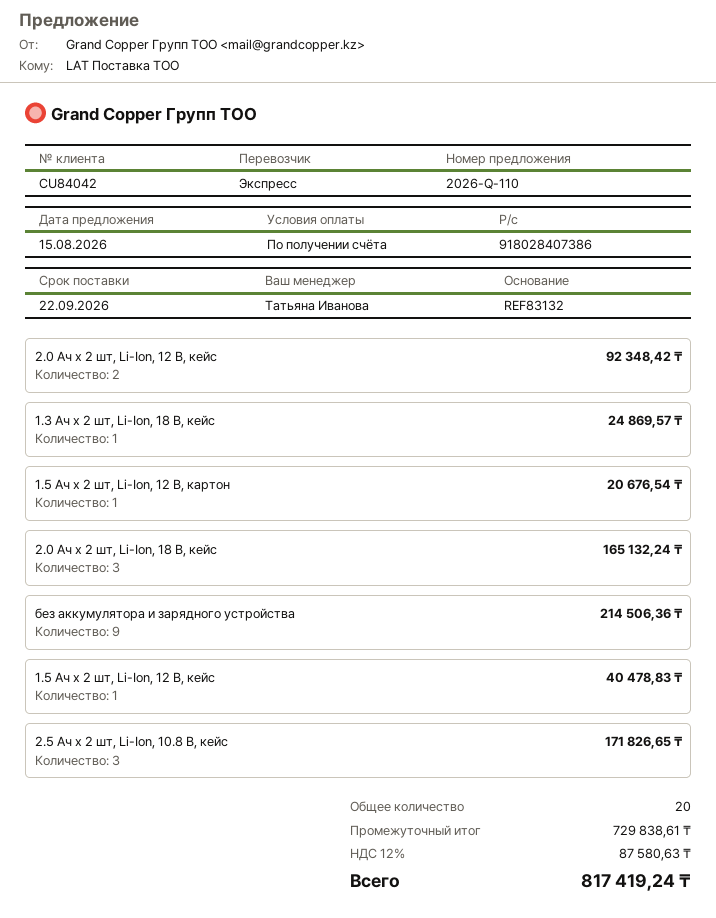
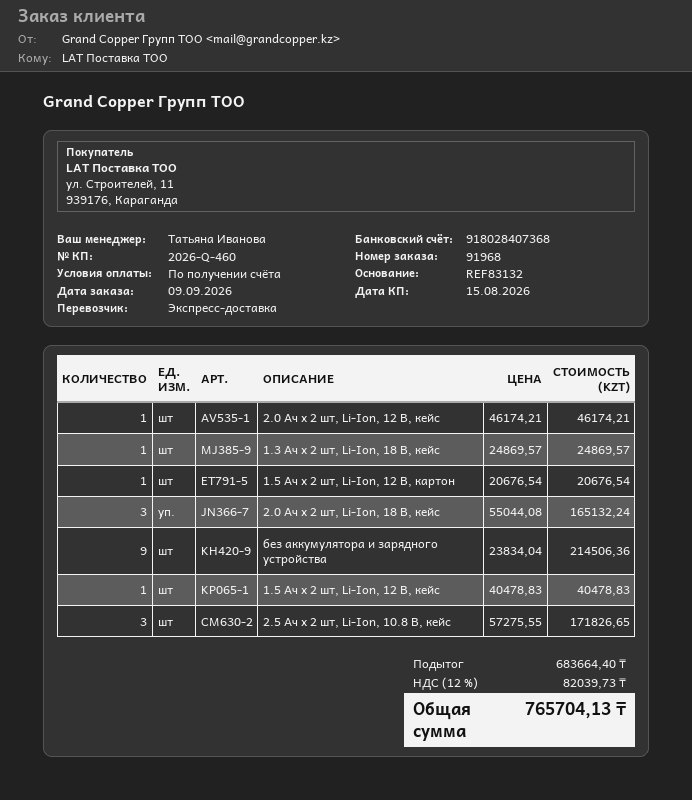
quote number: 2026-Q-110 -> 2026-Q-460
bank account: 918028407386 -> 918028407368
2.0 Ач x 2 шт, Li-Ion, 12 В, кейс: 2 for 92348.42 -> 1 for 46174.21
subtotal: 729838.61 -> 683664.40
tax: 12% = 87580.63 -> 12% = 82039.73
total: 817419.24 -> 765704.13

